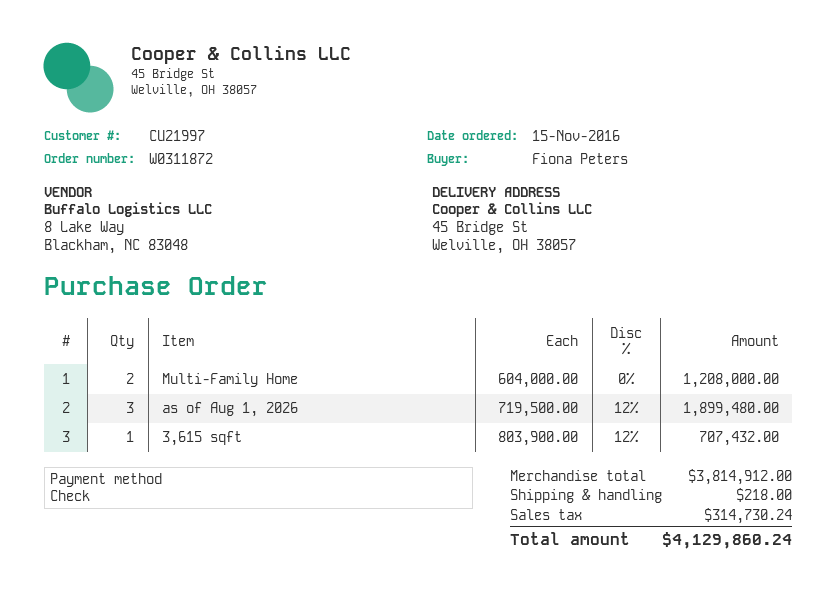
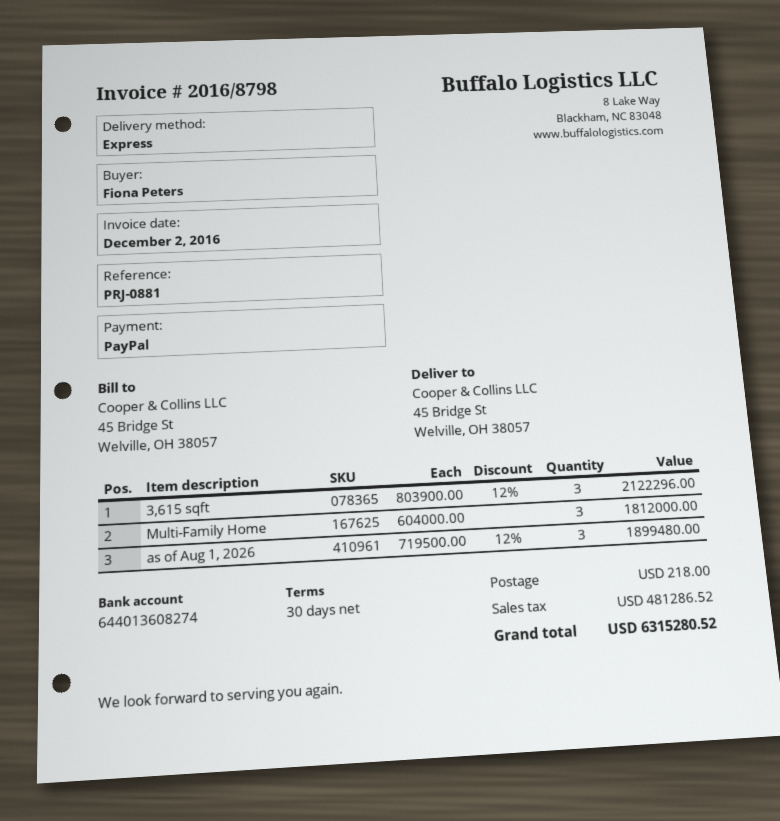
payment method: cheque -> PayPal
Multi-Family Home: 2 x 604000.00 = 1208000.00 -> 3 x 604000.00 = 1812000.00
3,615 sqft: 1 x 803900.00 - 12% = 707432.00 -> 3 x 803900.00 - 12% = 2122296.00
tax: 314730.24 -> 481286.52
total: 4129860.24 -> 6315280.52

